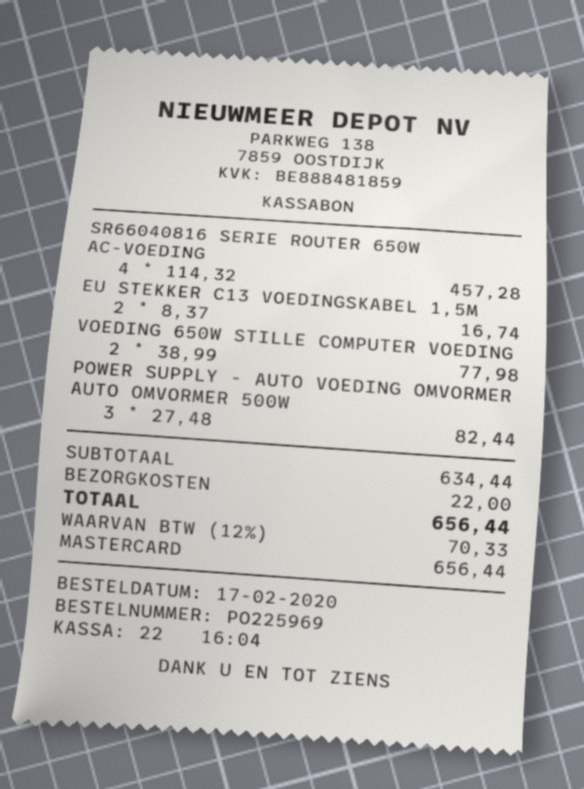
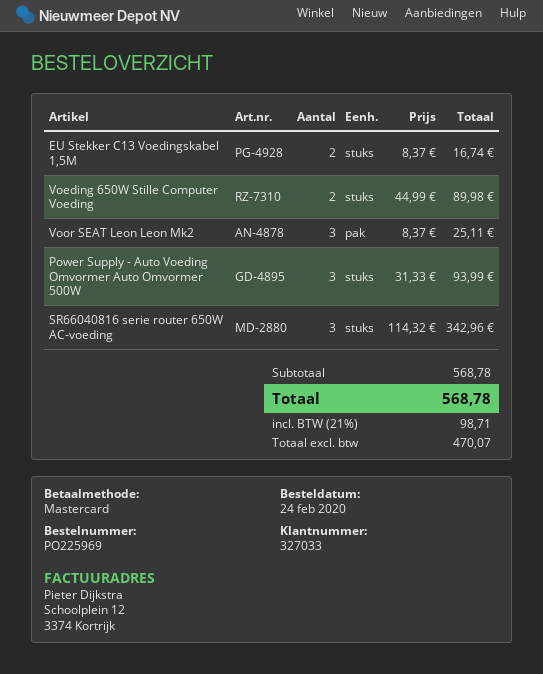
order date: 2020-02-17 -> 2020-02-24
SR66040816 SERIE ROUTER 650W AC-VOEDING: 4 x 114.32 = 457.28 -> 3 x 114.32 = 342.96
VOEDING 650W STILLE COMPUTER VOEDING: 2 x 38.99 = 77.98 -> 2 x 44.99 = 89.98
POWER SUPPLY - AUTO VOEDING OMVORMER AUTO OMVORMER 500W: 3 x 27.48 = 82.44 -> 3 x 31.33 = 93.99
Voor SEAT Leon Leon Mk2: none -> 3 x 8.37 = 25.11
subtotal: 634.44 -> 568.78
shipping: 22.00 -> none
tax: 12% = 70.33 -> 21% = 98.71
total: 656.44 -> 568.78

